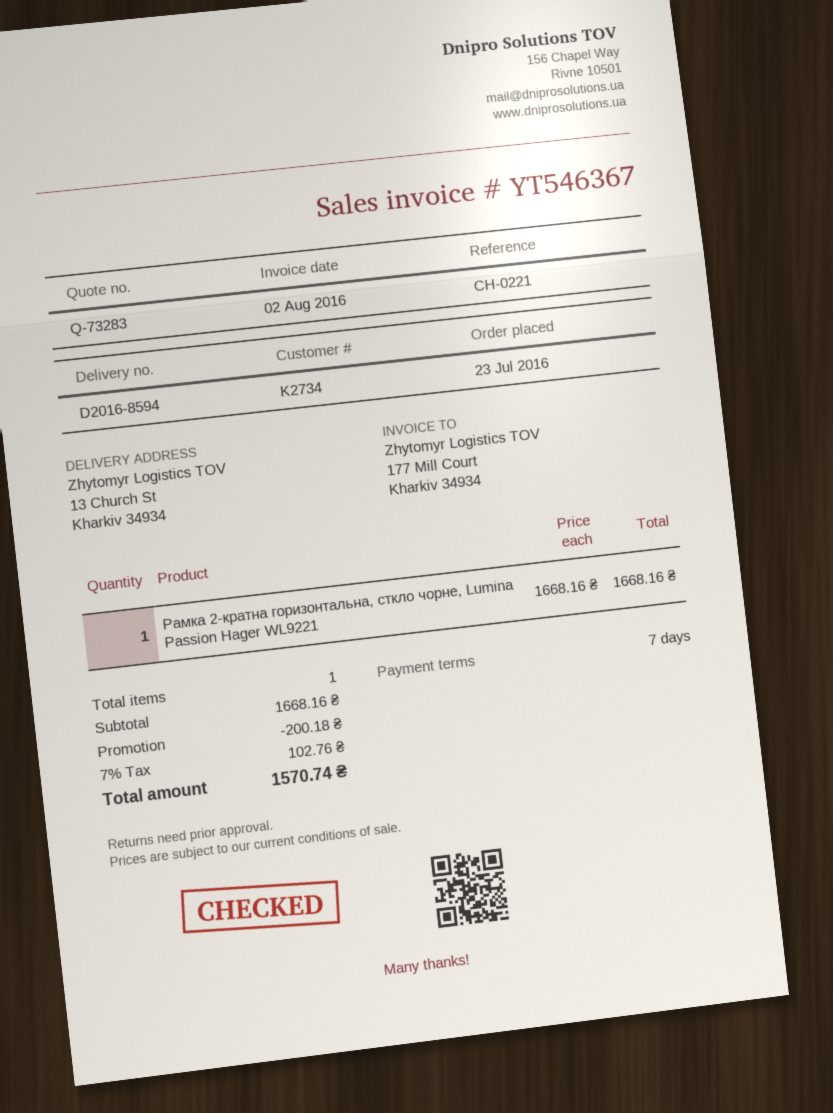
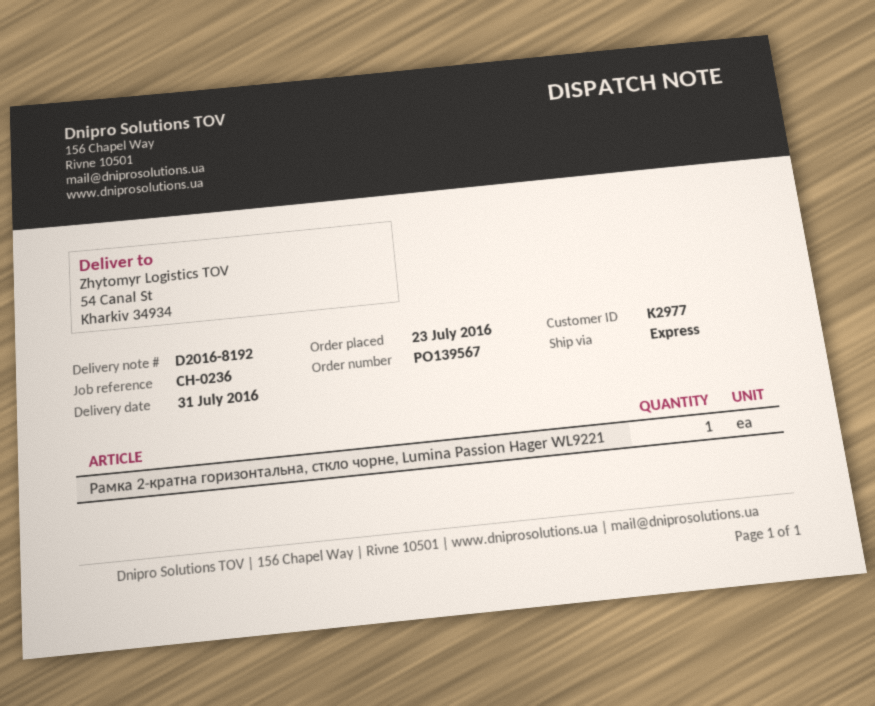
delivery note number: D2016-8594 -> D2016-8192
customer number: K2734 -> K2977
reference: CH-0221 -> CH-0236
ship to: 13 Church St, Kharkiv 34934 -> 54 Canal St, Kharkiv 34934

